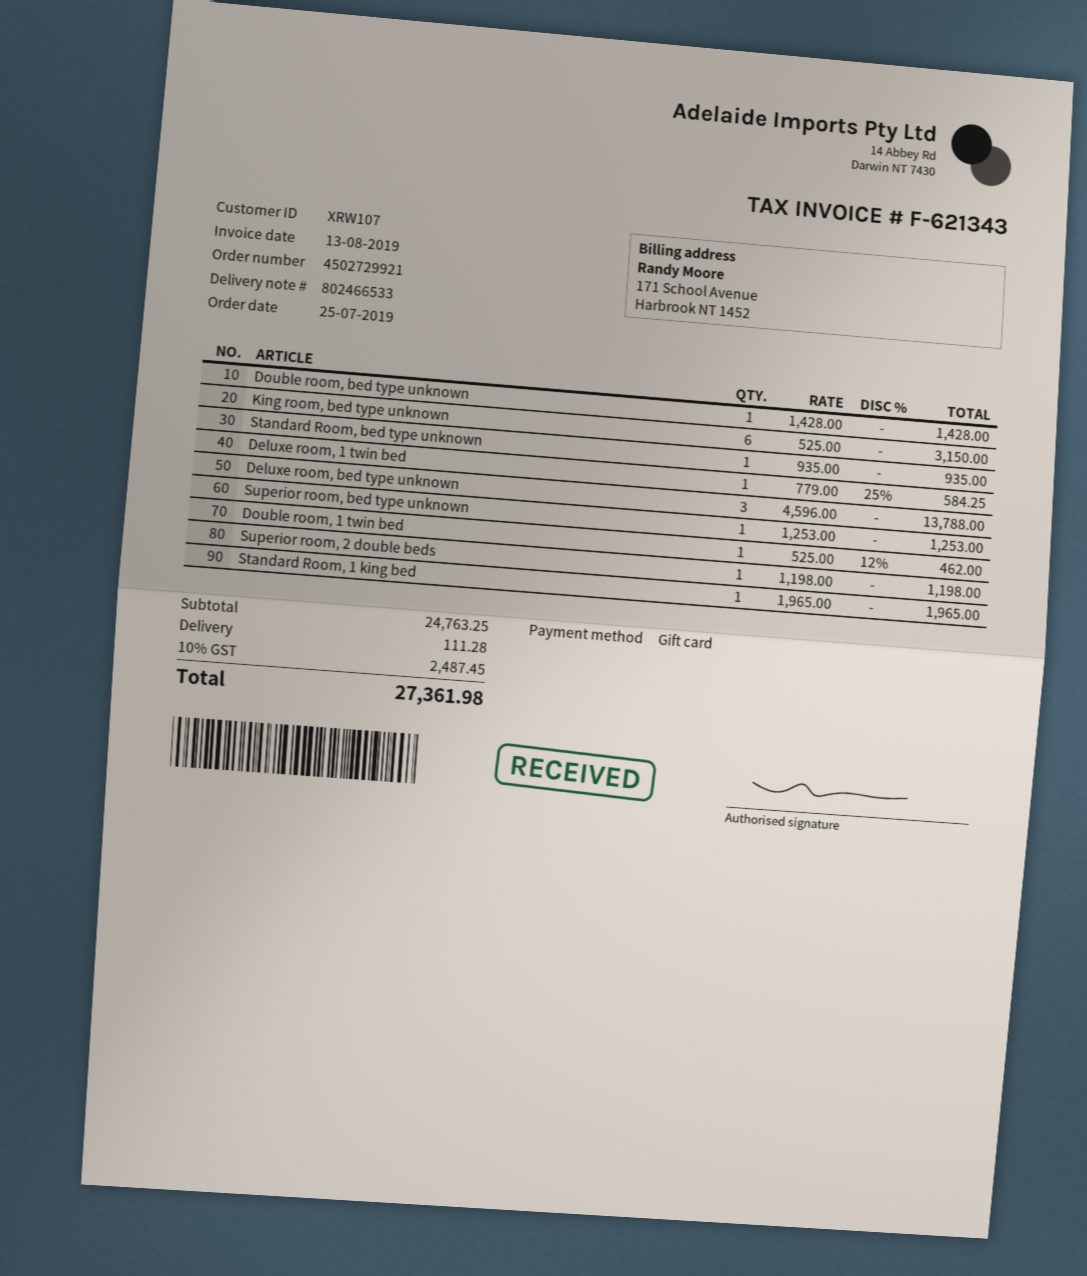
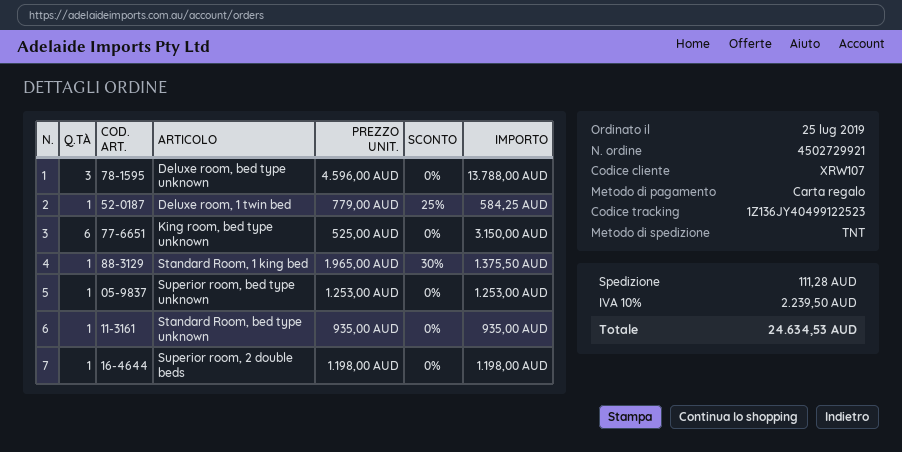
Double room, bed type unknown: 1 x 1428.00 = 1428.00 -> none
Double room, 1 twin bed: 1 x 525.00 - 12% = 462.00 -> none
Standard Room, 1 king bed: 1 x 1965.00 = 1965.00 -> 1 x 1965.00 - 30% = 1375.50
tax: 10% = 2487.45 -> 10% = 2239.50
total: 27361.98 -> 24634.53

